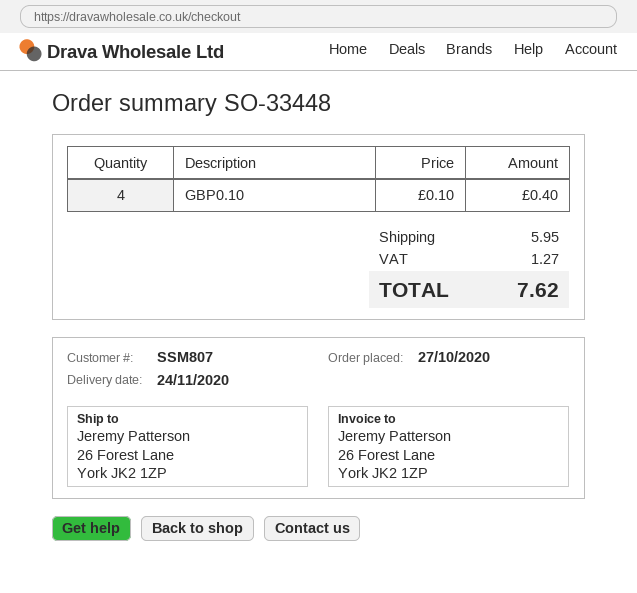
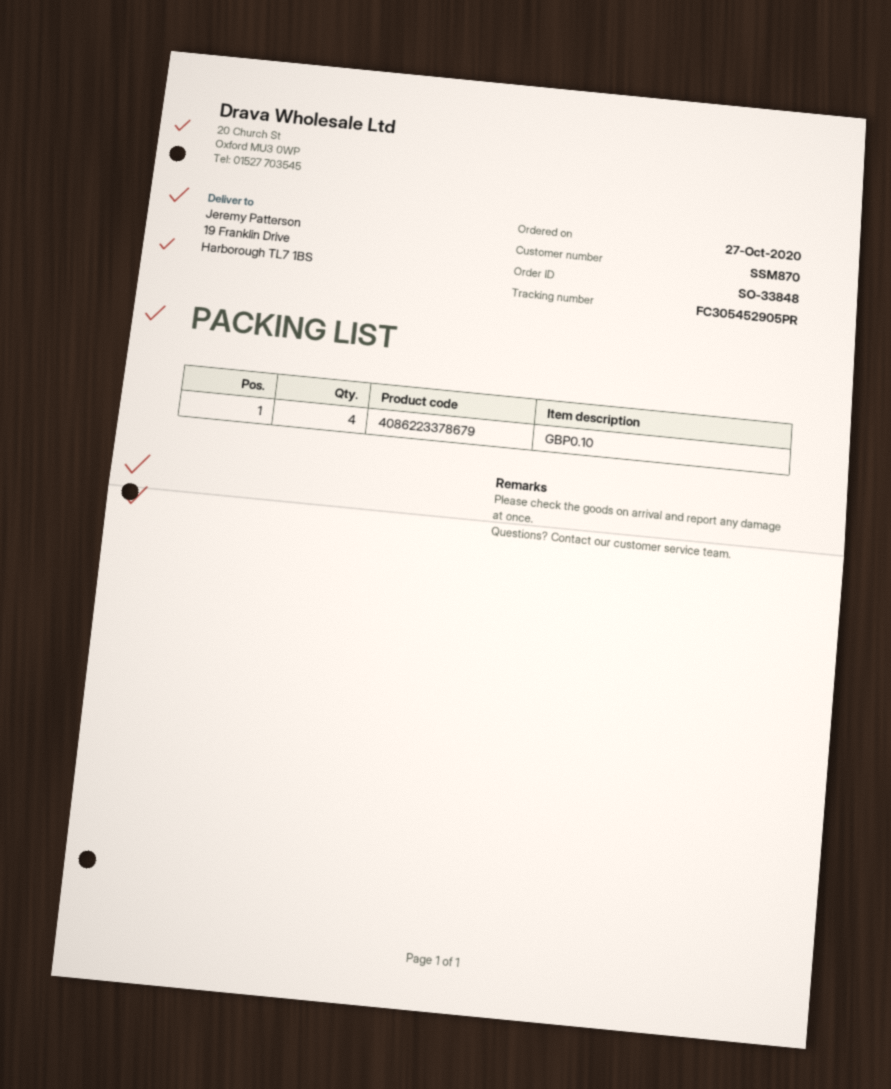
order number: SO-33448 -> SO-33848
customer number: SSM807 -> SSM870
ship to: 26 Forest Lane, York JK2 1ZP -> 19 Franklin Drive, Harborough TL7 1BS

